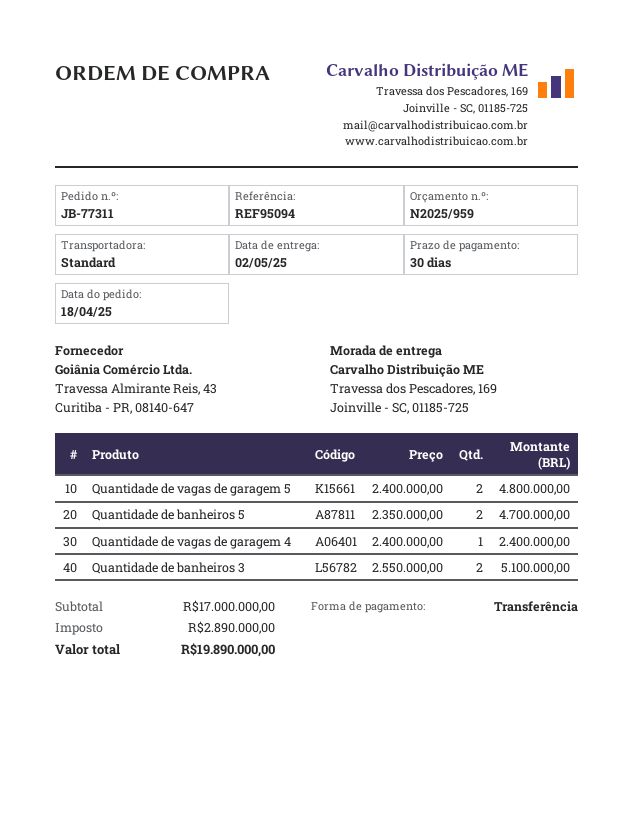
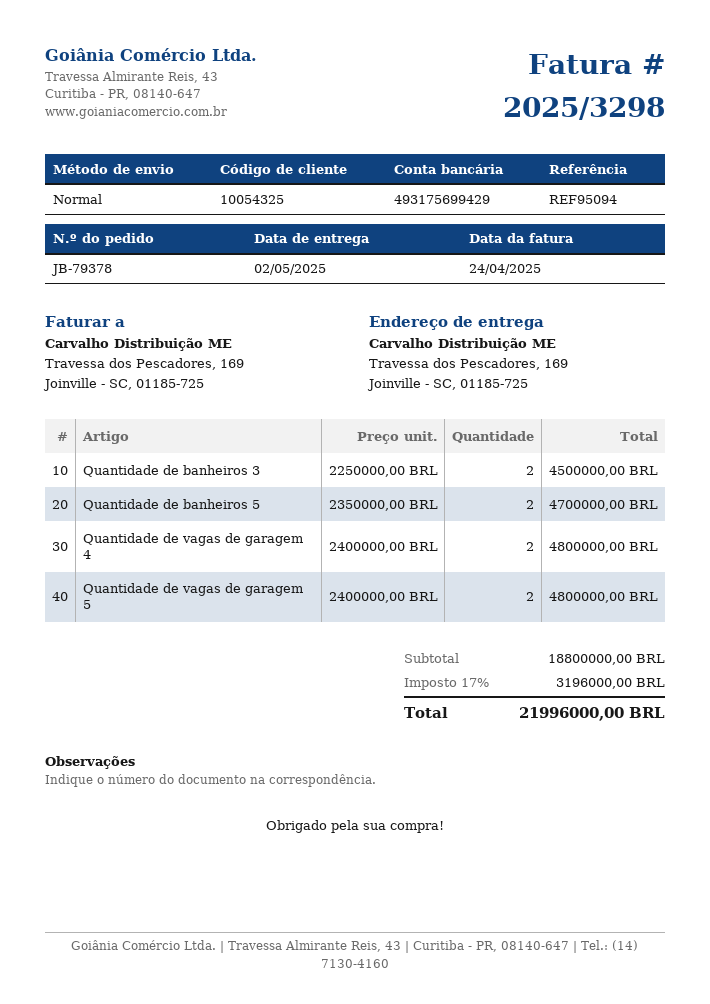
order number: JB-77311 -> JB-79378
Quantidade de vagas de garagem 4: 1 x 2400000.00 = 2400000.00 -> 2 x 2400000.00 = 4800000.00
Quantidade de banheiros 3: 2 x 2550000.00 = 5100000.00 -> 2 x 2250000.00 = 4500000.00
subtotal: 17000000.00 -> 18800000.00
tax: 2890000.00 -> 3196000.00
total: 19890000.00 -> 21996000.00

